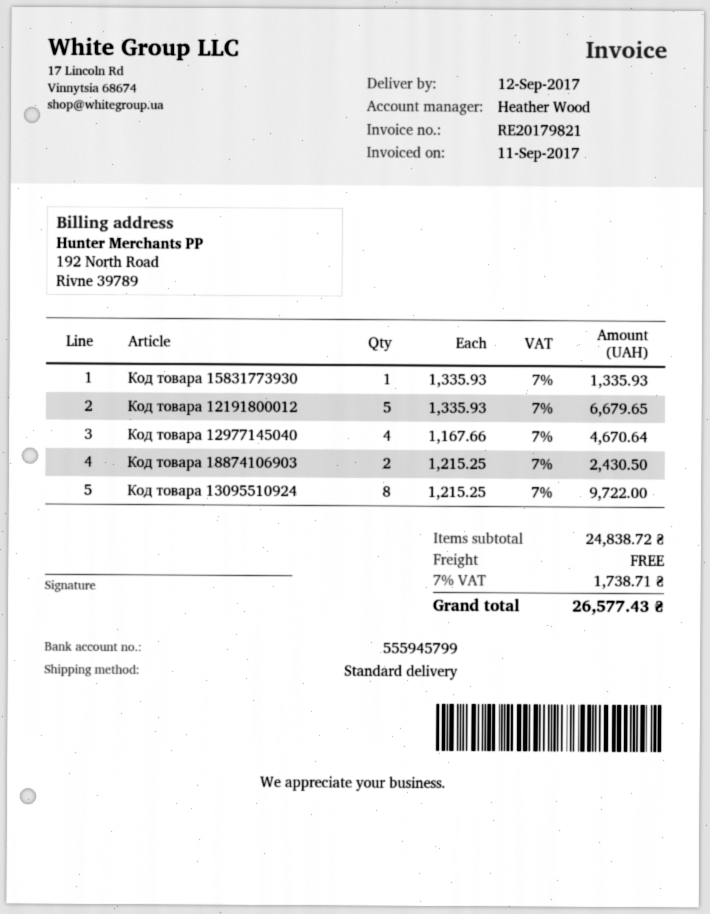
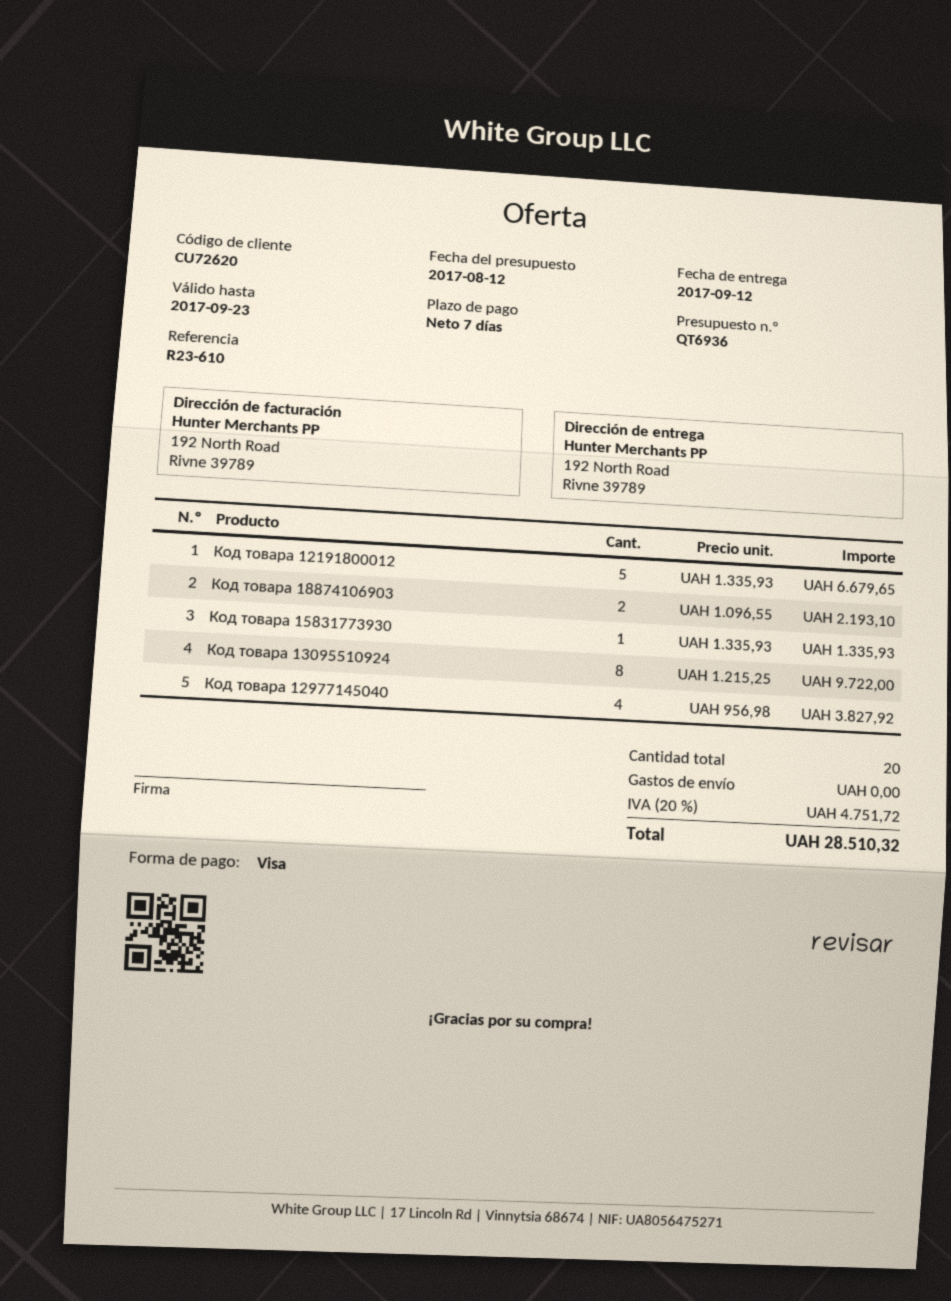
Код товара 12977145040: 4 x 1167.66 = 4670.64 -> 4 x 956.98 = 3827.92
Код товара 18874106903: 2 x 1215.25 = 2430.50 -> 2 x 1096.55 = 2193.10
tax: 7% = 1738.71 -> 20% = 4751.72
total: 26577.43 -> 28510.32

